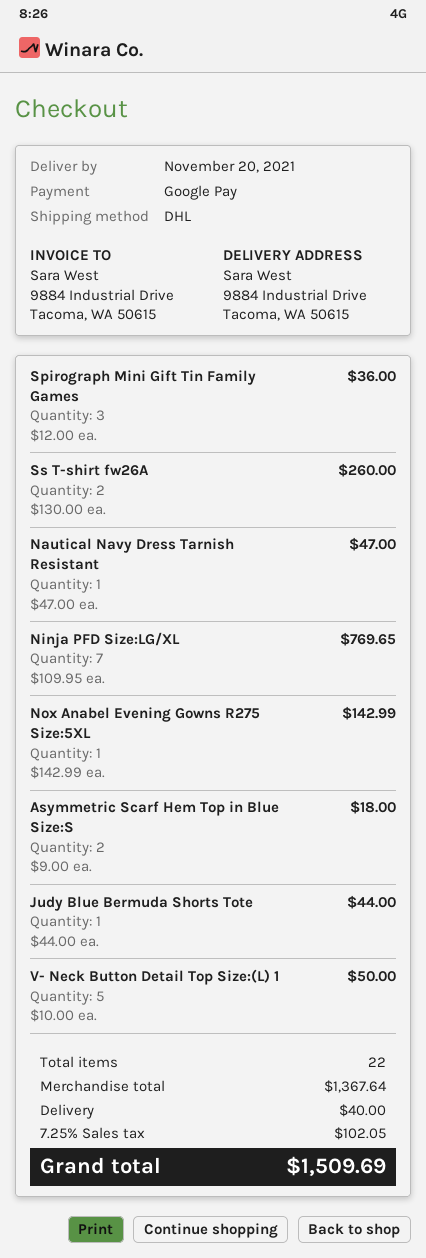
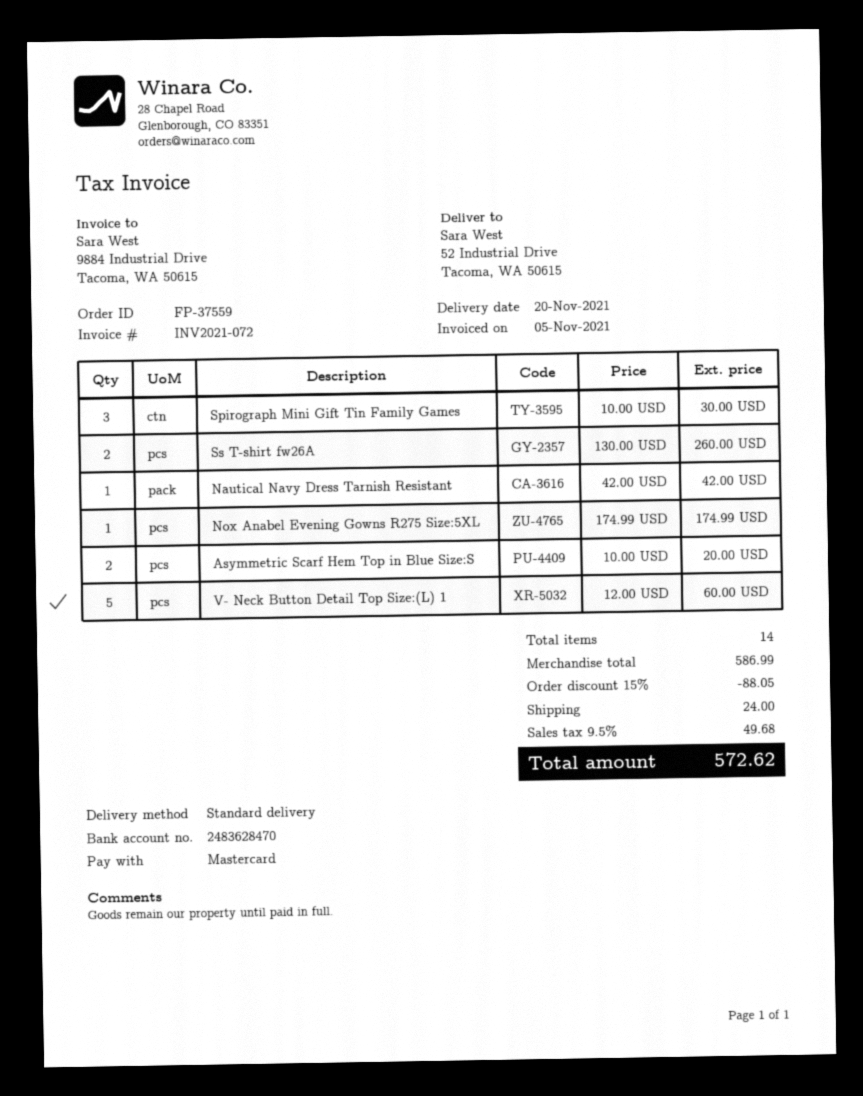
payment method: Google Pay -> Mastercard
shipping method: DHL -> standard
ship to: 9884 Industrial Drive, Tacoma, WA 50615 -> 52 Industrial Drive, Tacoma, WA 50615
Spirograph Mini Gift Tin Family Games: 3 x 12.00 = 36.00 -> 3 x 10.00 = 30.00
Nautical Navy Dress Tarnish Resistant: 1 x 47.00 = 47.00 -> 1 x 42.00 = 42.00
Ninja PFD Size:LG/XL: 7 x 109.95 = 769.65 -> none
Nox Anabel Evening Gowns R275 Size:5XL: 1 x 142.99 = 142.99 -> 1 x 174.99 = 174.99
Asymmetric Scarf Hem Top in Blue Size:S: 2 x 9.00 = 18.00 -> 2 x 10.00 = 20.00
Judy Blue Bermuda Shorts Tote: 1 x 44.00 = 44.00 -> none
V- Neck Button Detail Top Size:(L) 1: 5 x 10.00 = 50.00 -> 5 x 12.00 = 60.00
total quantity: 22 -> 14
subtotal: 1367.64 -> 586.99
discount: none -> 15% = 88.05
shipping: 40.00 -> 24.00
tax: 7.25% = 102.05 -> 9.5% = 49.68
total: 1509.69 -> 572.62

